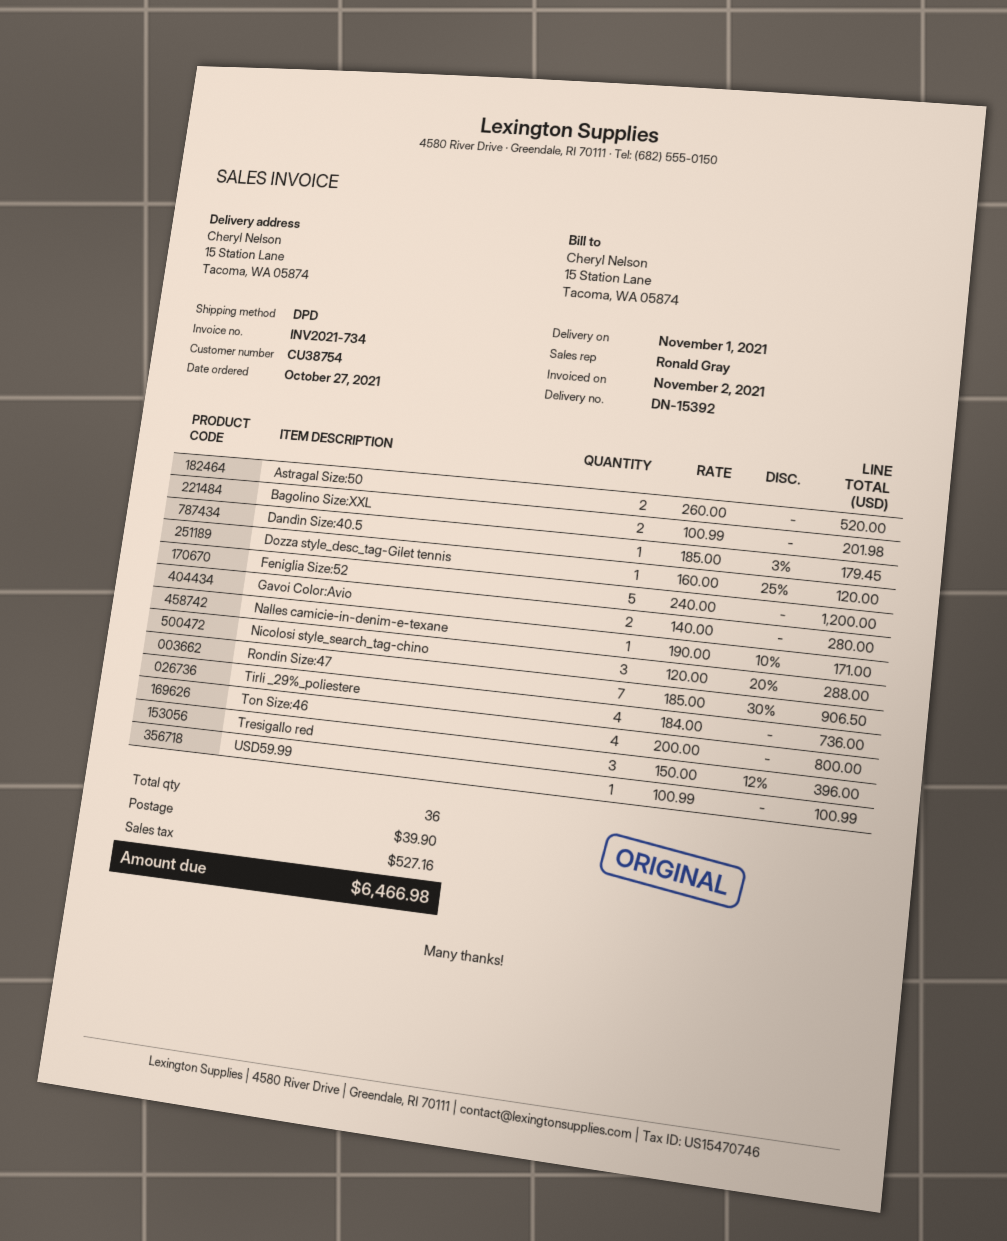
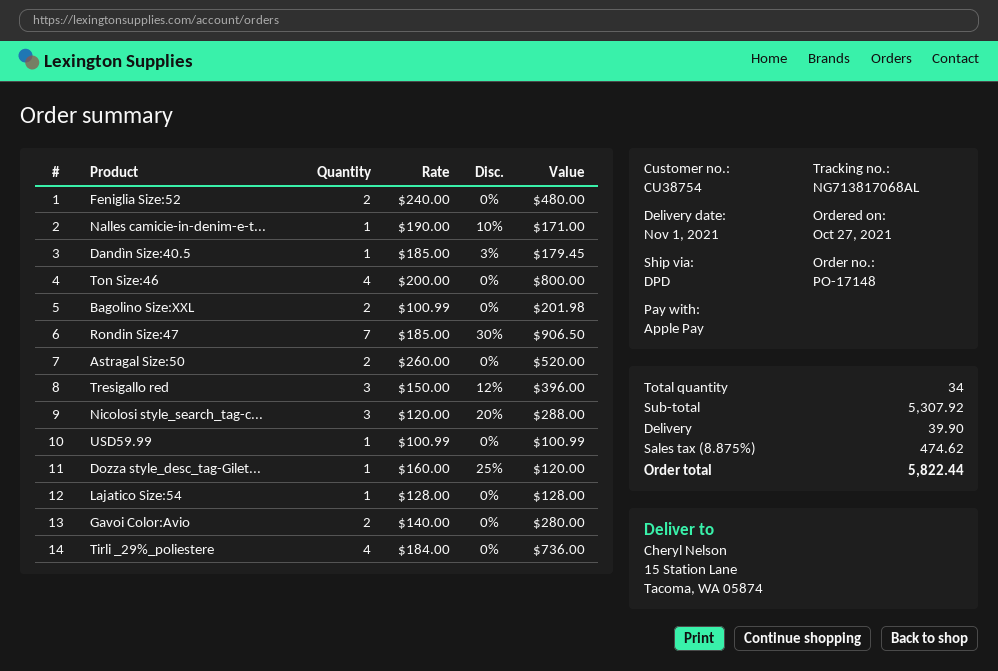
Feniglia Size:52: 5 x 240.00 = 1200.00 -> 2 x 240.00 = 480.00
Lajatico Size:54: none -> 1 x 128.00 = 128.00
total quantity: 36 -> 34
tax: 527.16 -> 474.62
total: 6466.98 -> 5822.44

